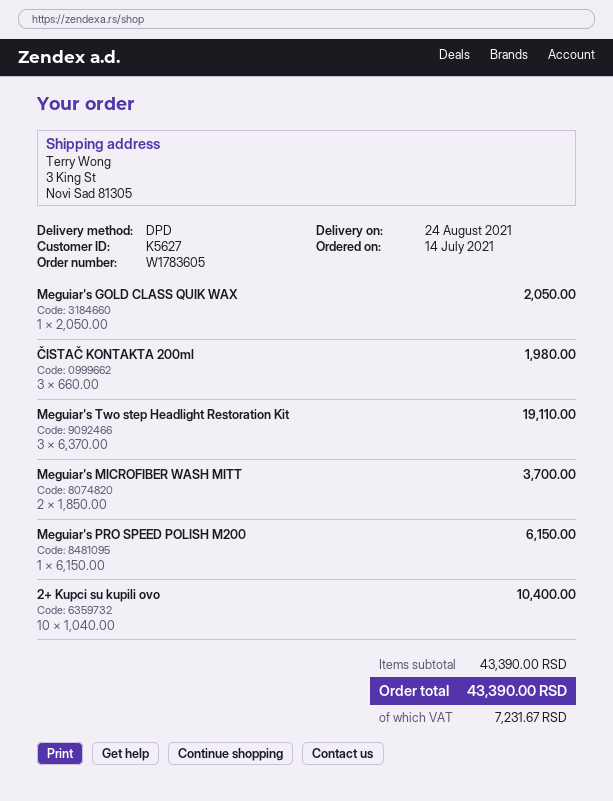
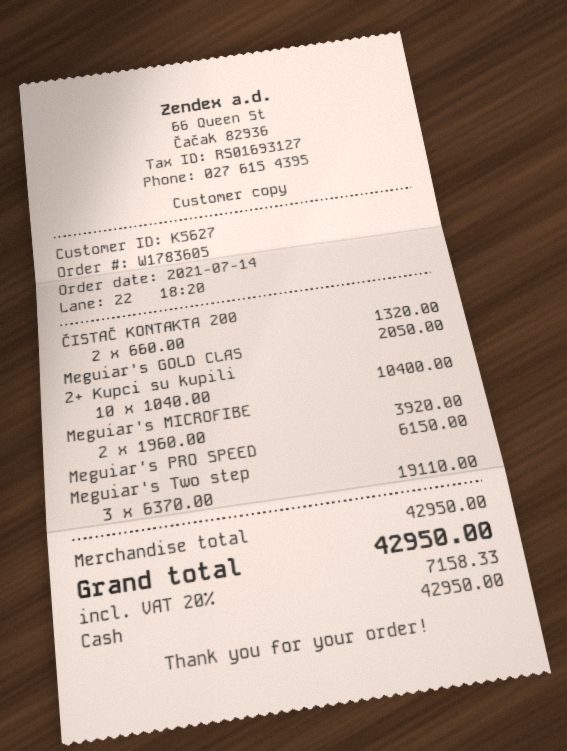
ČISTAČ KONTAKTA 200ml: 3 x 660.00 = 1980.00 -> 2 x 660.00 = 1320.00
Meguiar's MICROFIBER WASH MITT: 2 x 1850.00 = 3700.00 -> 2 x 1960.00 = 3920.00
subtotal: 43390.00 -> 42950.00
tax: 7231.67 -> 7158.33
total: 43390.00 -> 42950.00

